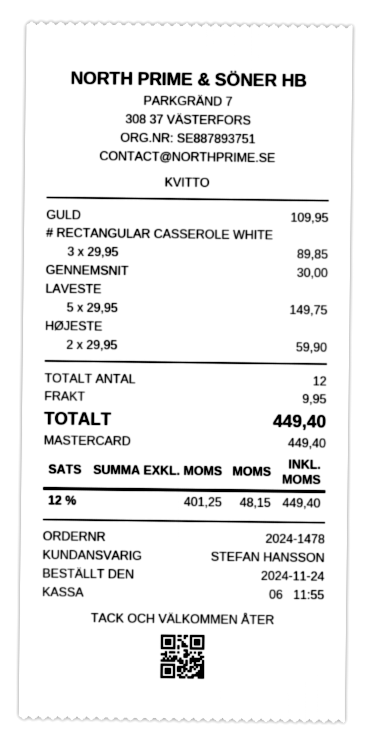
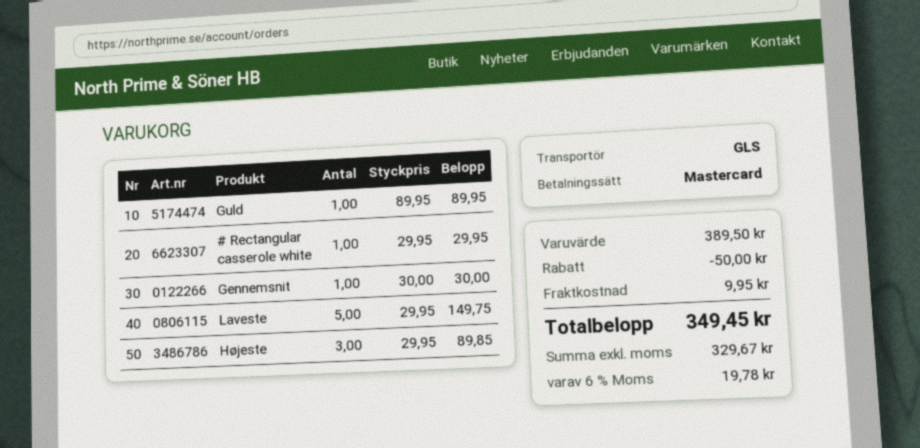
GULD: 1 x 109.95 = 109.95 -> 1 x 89.95 = 89.95
# RECTANGULAR CASSEROLE WHITE: 3 x 29.95 = 89.85 -> 1 x 29.95 = 29.95
HØJESTE: 2 x 29.95 = 59.90 -> 3 x 29.95 = 89.85
discount: none -> 50.00
net: 401.25 -> 329.67
tax: 12% = 48.15 -> 6% = 19.78
total: 449.40 -> 349.45

